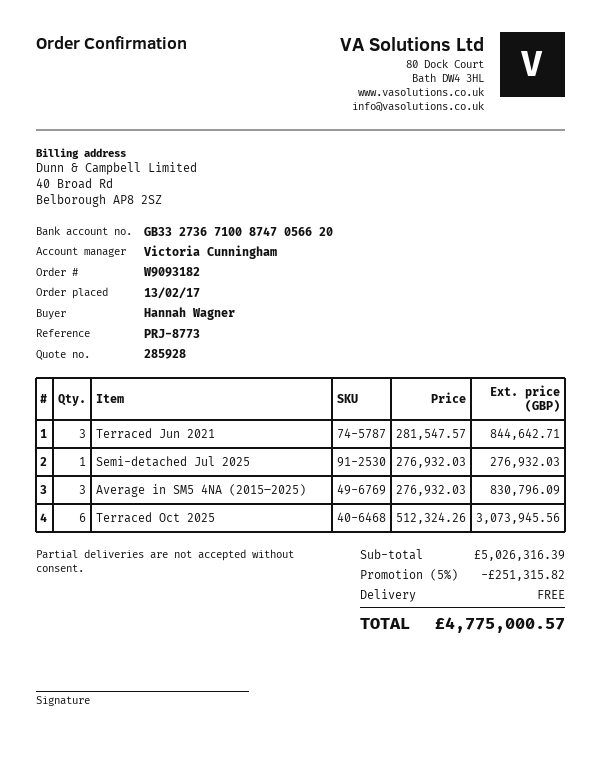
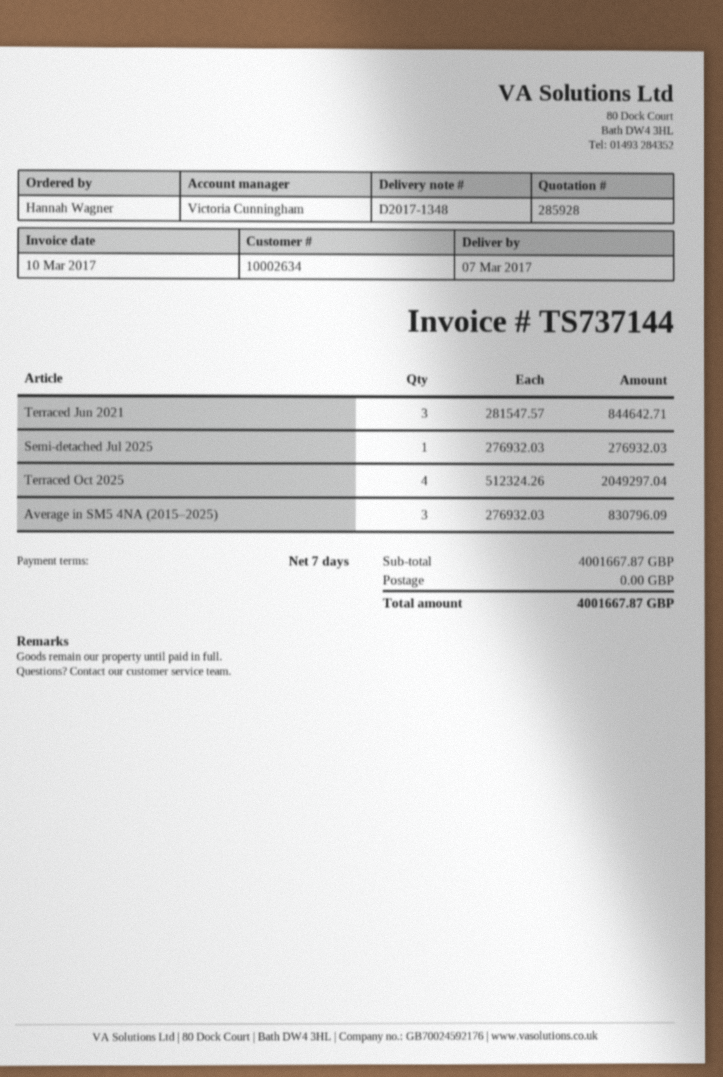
Terraced Oct 2025: 6 x 512324.26 = 3073945.56 -> 4 x 512324.26 = 2049297.04
subtotal: 5026316.39 -> 4001667.87
discount: 5% = 251315.82 -> none
total: 4775000.57 -> 4001667.87

